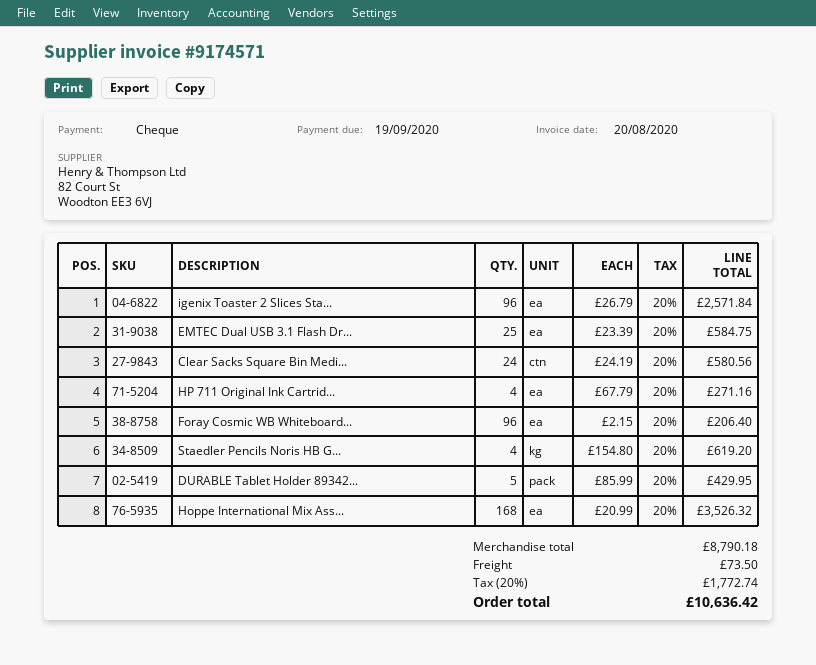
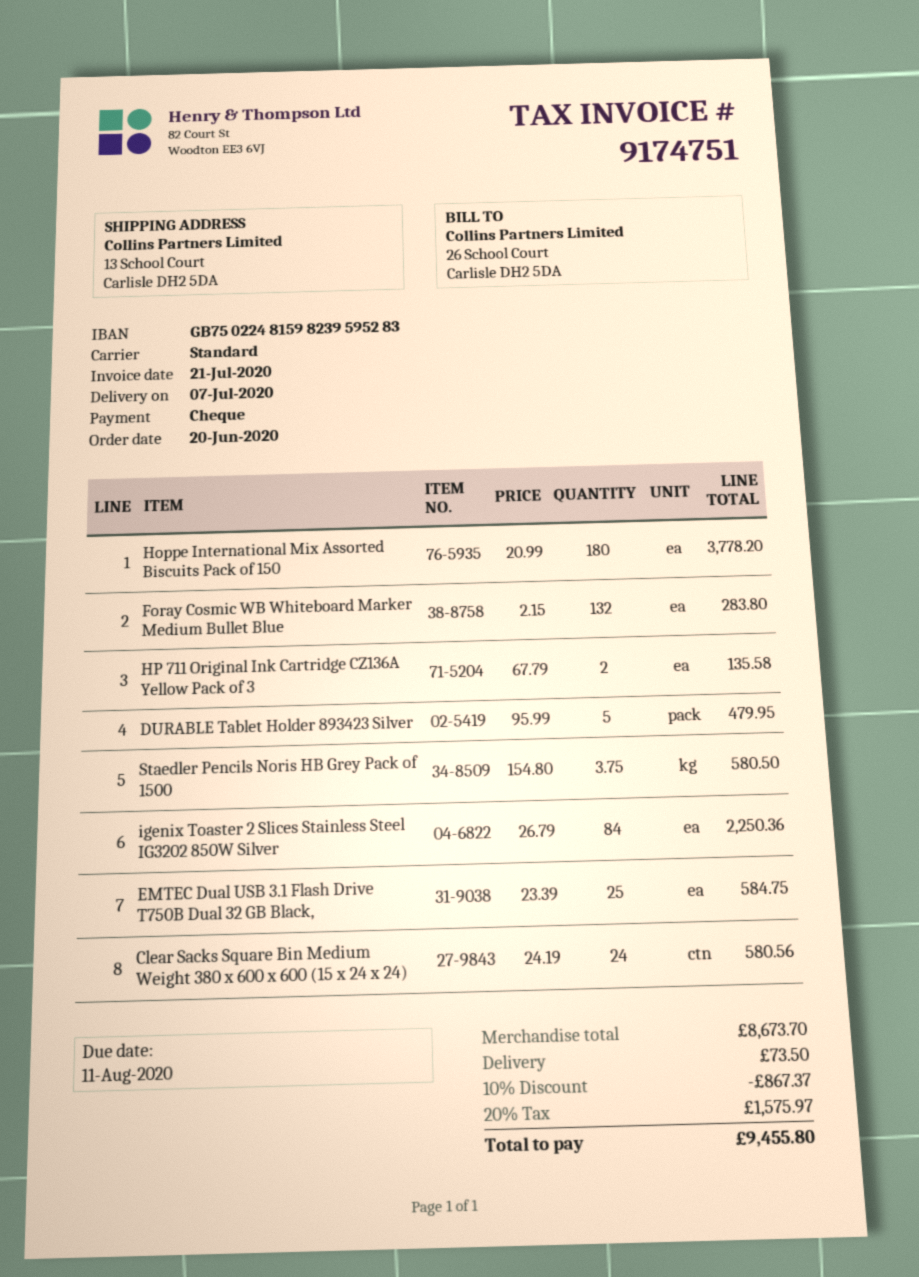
invoice number: 9174571 -> 9174751
invoice date: 2020-08-20 -> 2020-07-21
due date: 2020-09-19 -> 2020-08-11
igenix Toaster 2 Slices Sta...: 96 x 26.79 = 2571.84 -> 84 x 26.79 = 2250.36
HP 711 Original Ink Cartrid...: 4 x 67.79 = 271.16 -> 2 x 67.79 = 135.58
Foray Cosmic WB Whiteboard...: 96 x 2.15 = 206.40 -> 132 x 2.15 = 283.80
Staedler Pencils Noris HB G...: 4 x 154.80 = 619.20 -> 3.75 x 154.80 = 580.50
DURABLE Tablet Holder 89342...: 5 x 85.99 = 429.95 -> 5 x 95.99 = 479.95
Hoppe International Mix Ass...: 168 x 20.99 = 3526.32 -> 180 x 20.99 = 3778.20
subtotal: 8790.18 -> 8673.70
discount: none -> 10% = 867.37
tax: 20% = 1772.74 -> 20% = 1575.97
total: 10636.42 -> 9455.80

